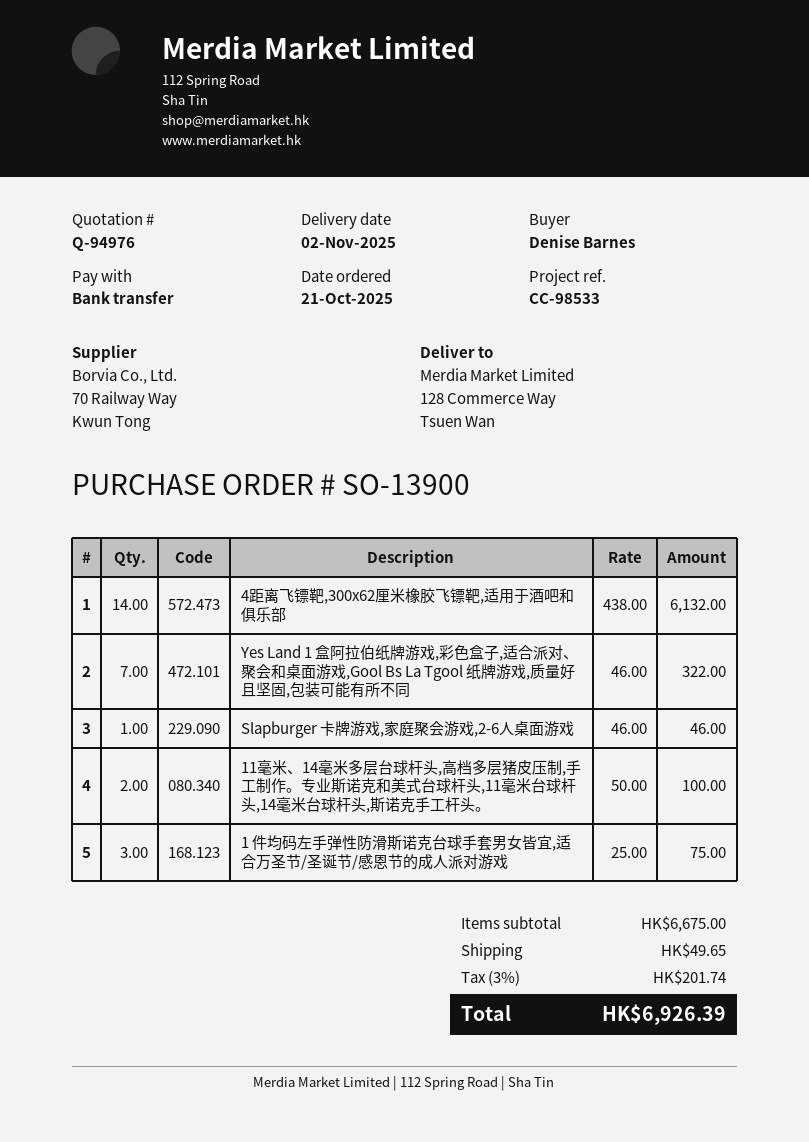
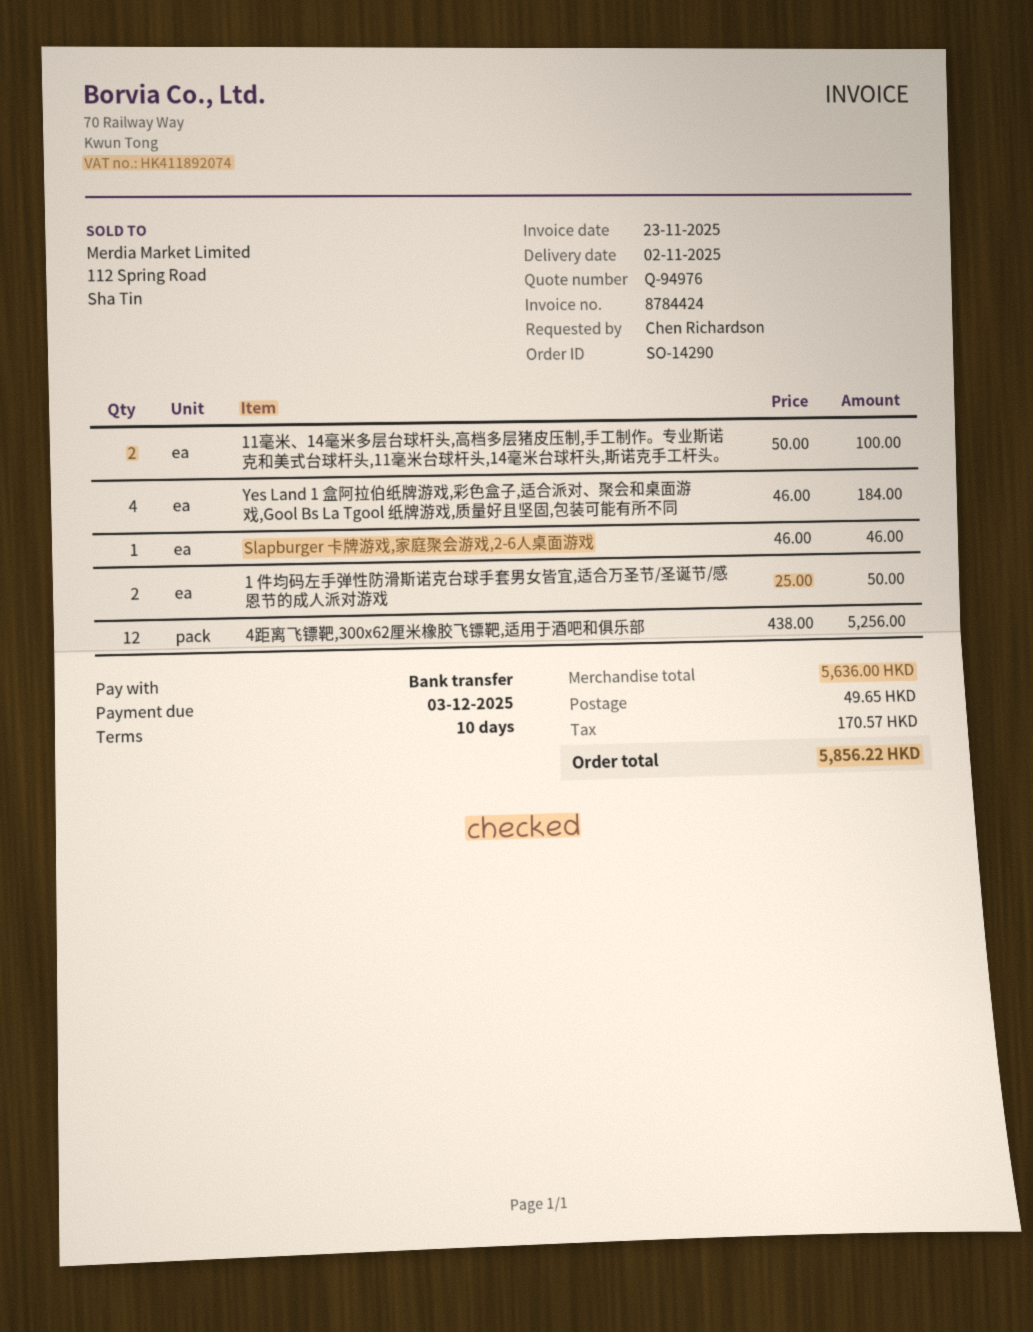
order number: SO-13900 -> SO-14290
ordered by: Denise Barnes -> Chen Richardson
4距离飞镖靶,300x62厘米橡胶飞镖靶,适用于酒吧和俱乐部: 14 x 438.00 = 6132.00 -> 12 x 438.00 = 5256.00
Yes Land 1 盒阿拉伯纸牌游戏,彩色盒子,适合派对、聚会和桌面游戏,Gool Bs La Tgool 纸牌游戏,质量好且坚固,包装可能有所不同: 7 x 46.00 = 322.00 -> 4 x 46.00 = 184.00
1 件均码左手弹性防滑斯诺克台球手套男女皆宜,适合万圣节/圣诞节/感恩节的成人派对游戏: 3 x 25.00 = 75.00 -> 2 x 25.00 = 50.00
subtotal: 6675.00 -> 5636.00
tax: 201.74 -> 170.57
total: 6926.39 -> 5856.22

